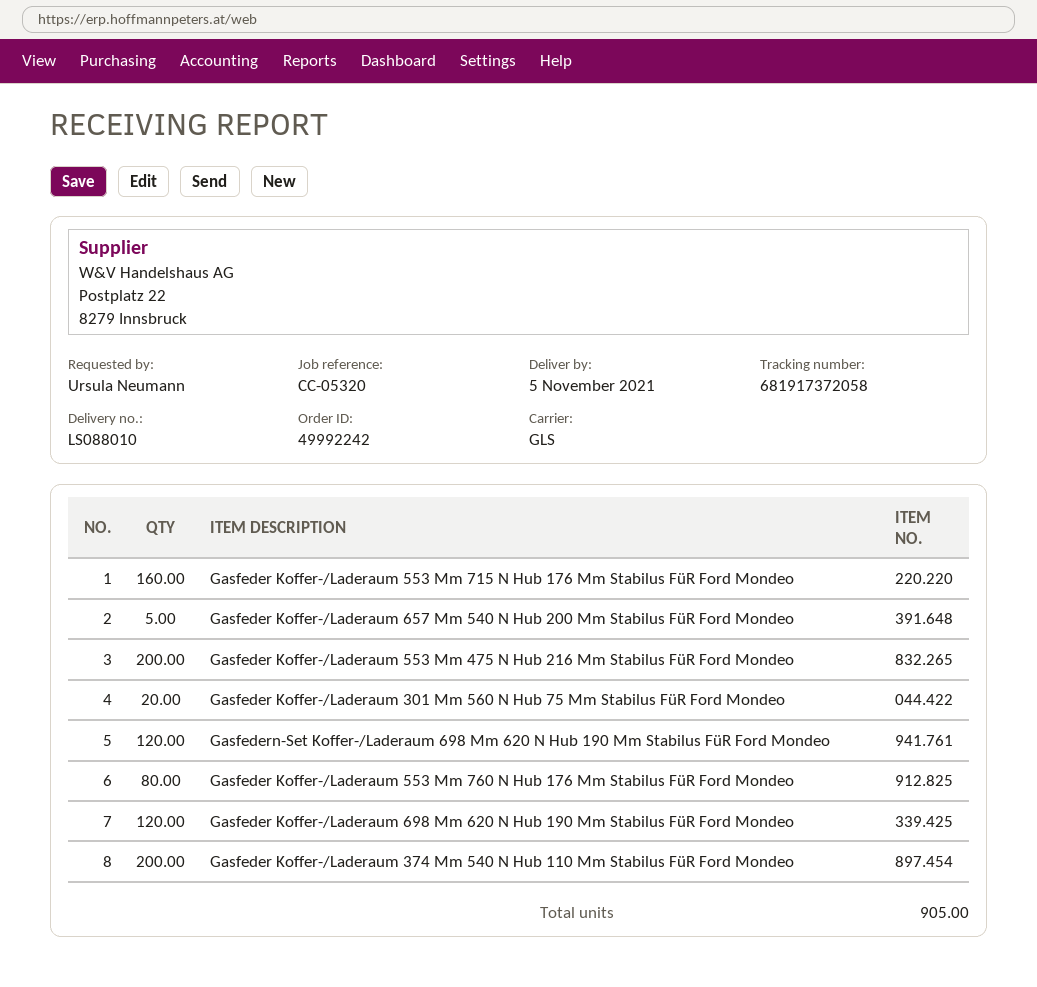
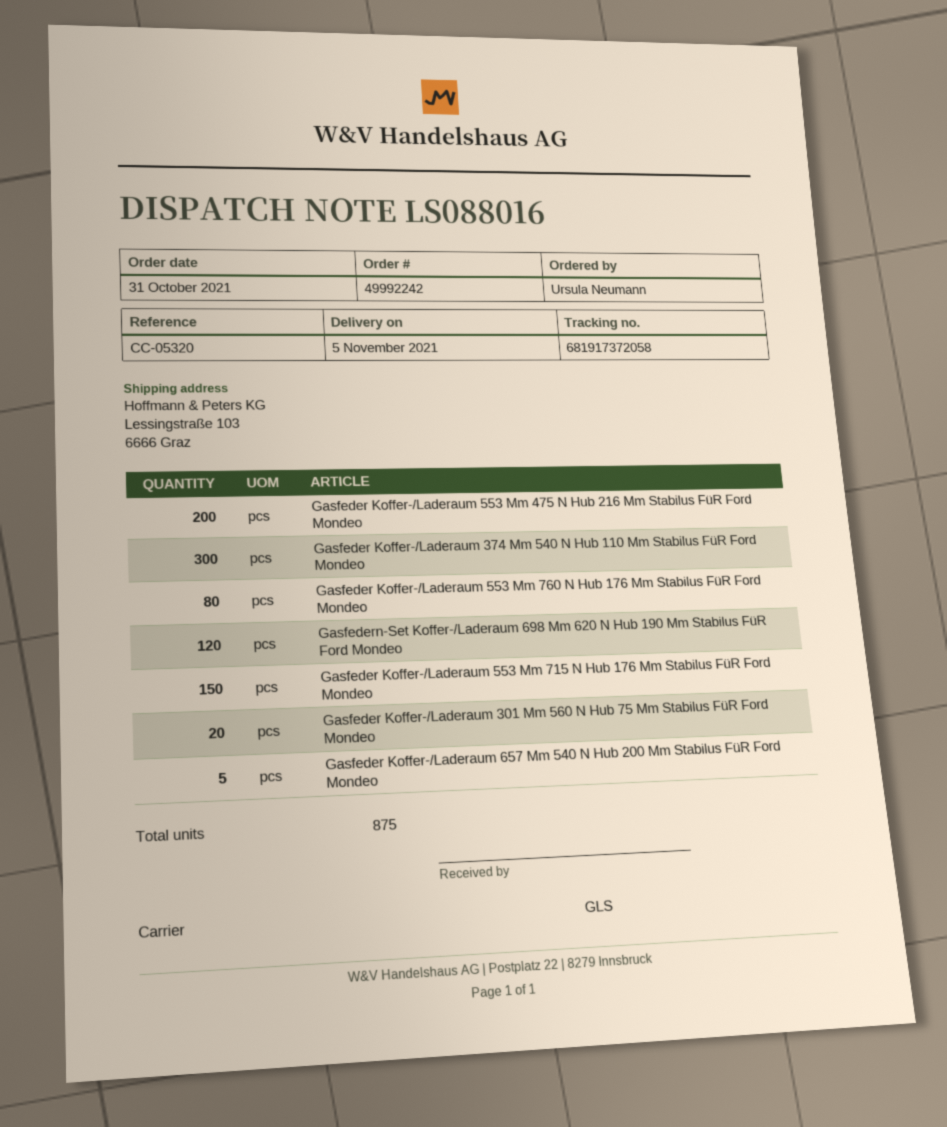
delivery note number: LS088010 -> LS088016
Gasfeder Koffer-/Laderaum 553 Mm 715 N Hub 176 Mm Stabilus FüR Ford Mondeo: 160 -> 150
Gasfeder Koffer-/Laderaum 698 Mm 620 N Hub 190 Mm Stabilus FüR Ford Mondeo: 120 -> none
Gasfeder Koffer-/Laderaum 374 Mm 540 N Hub 110 Mm Stabilus FüR Ford Mondeo: 200 -> 300
total quantity: 905 -> 875

